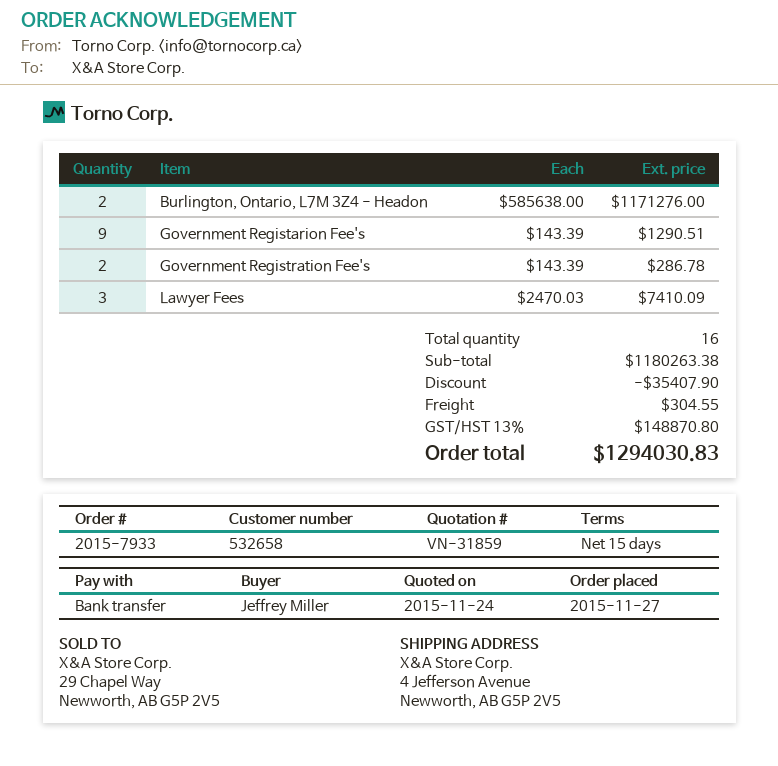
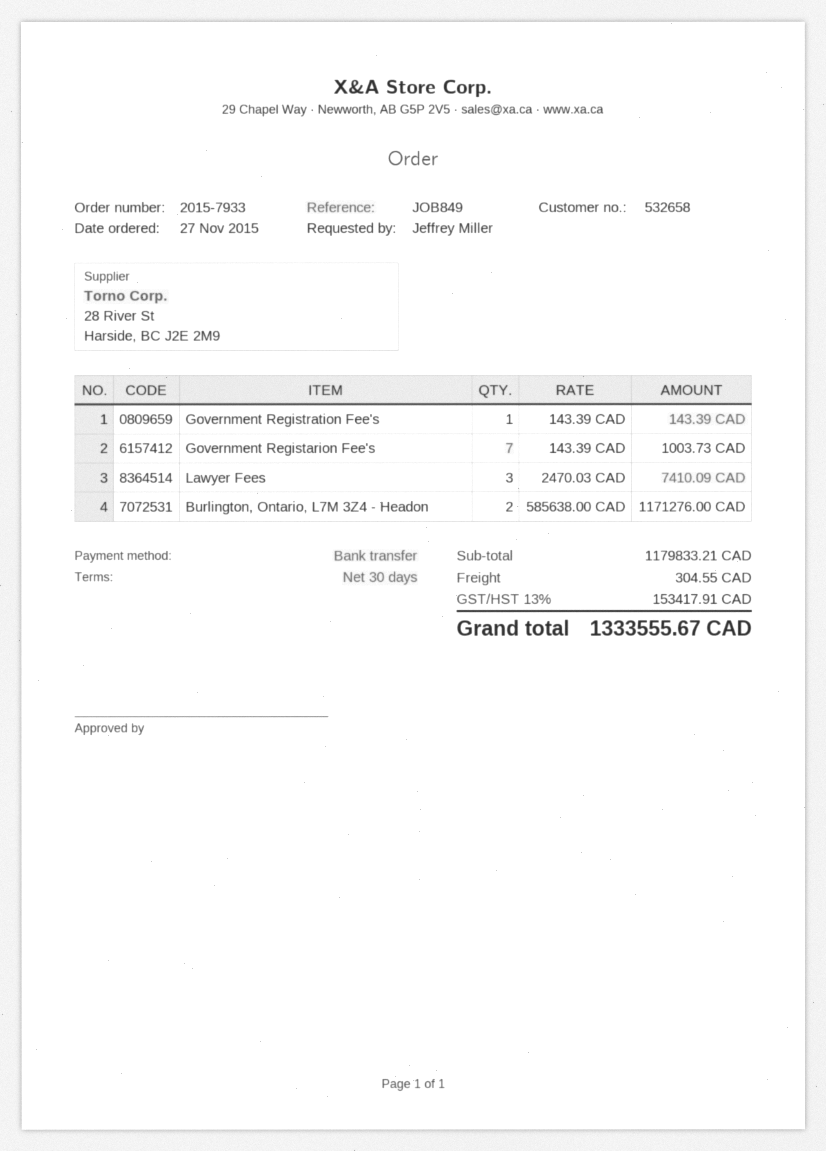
payment terms: 15 days -> 30 days
Government Registarion Fee's: 9 x 143.39 = 1290.51 -> 7 x 143.39 = 1003.73
Government Registration Fee's: 2 x 143.39 = 286.78 -> 1 x 143.39 = 143.39
subtotal: 1180263.38 -> 1179833.21
discount: 35407.90 -> none
tax: 13% = 148870.80 -> 13% = 153417.91
total: 1294030.83 -> 1333555.67

